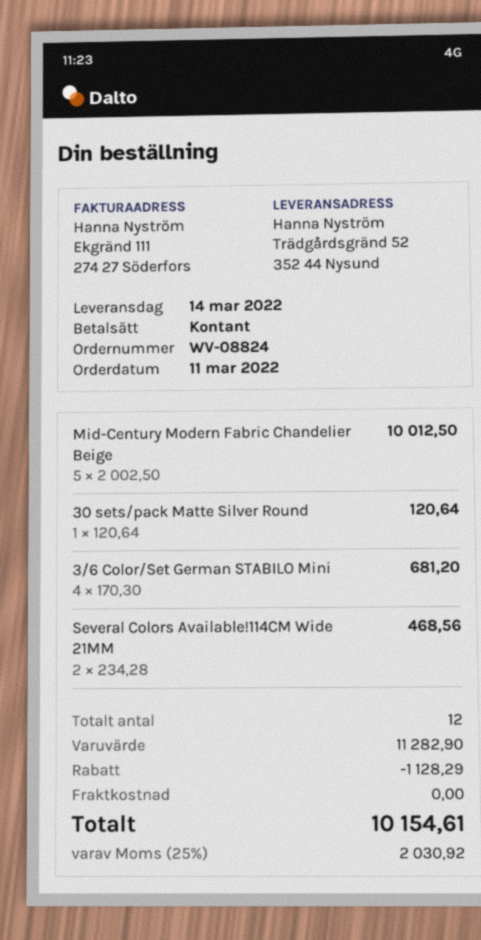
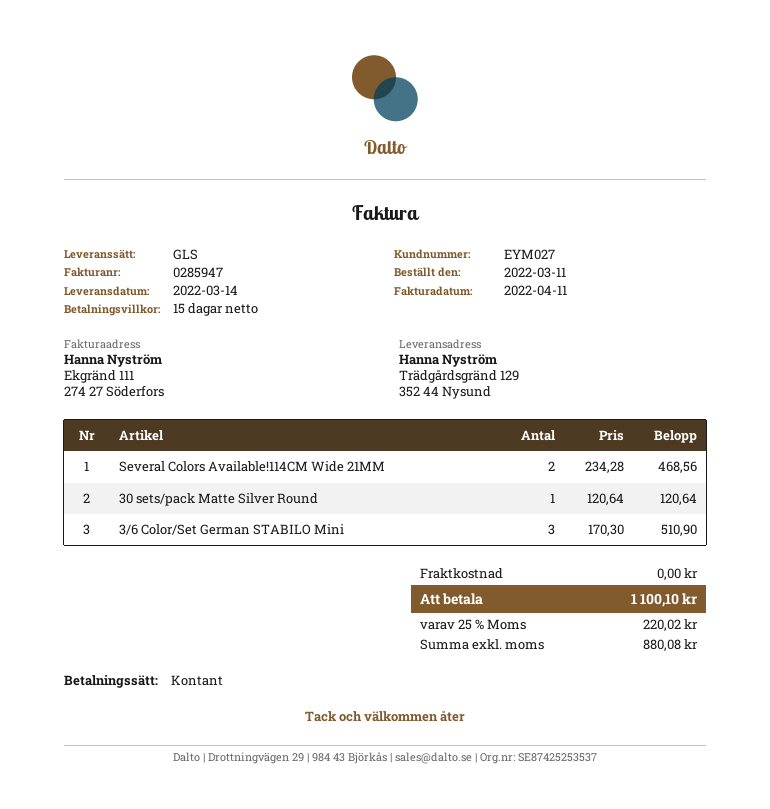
ship to: Trädgårdsgränd 52, 352 44 Nysund -> Trädgårdsgränd 129, 352 44 Nysund
Mid-Century Modern Fabric Chandelier Beige: 5 x 2002.50 = 10012.50 -> none
3/6 Color/Set German STABILO Mini: 4 x 170.30 = 681.20 -> 3 x 170.30 = 510.90
discount: 1128.29 -> none
tax: 25% = 2030.92 -> 25% = 220.02
total: 10154.61 -> 1100.10

